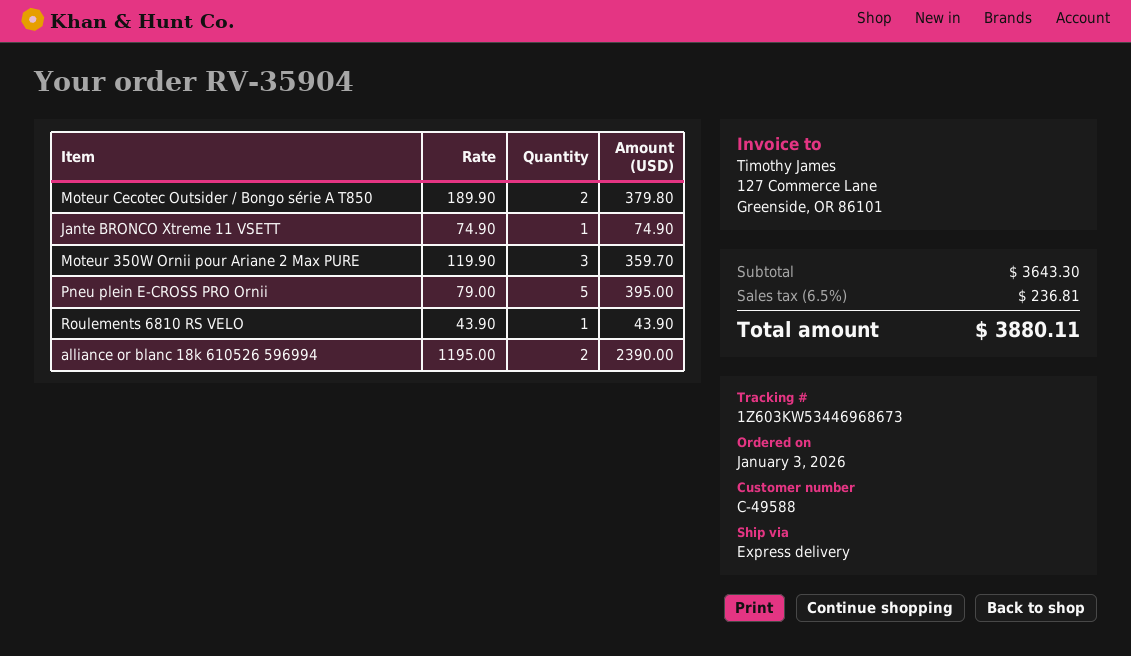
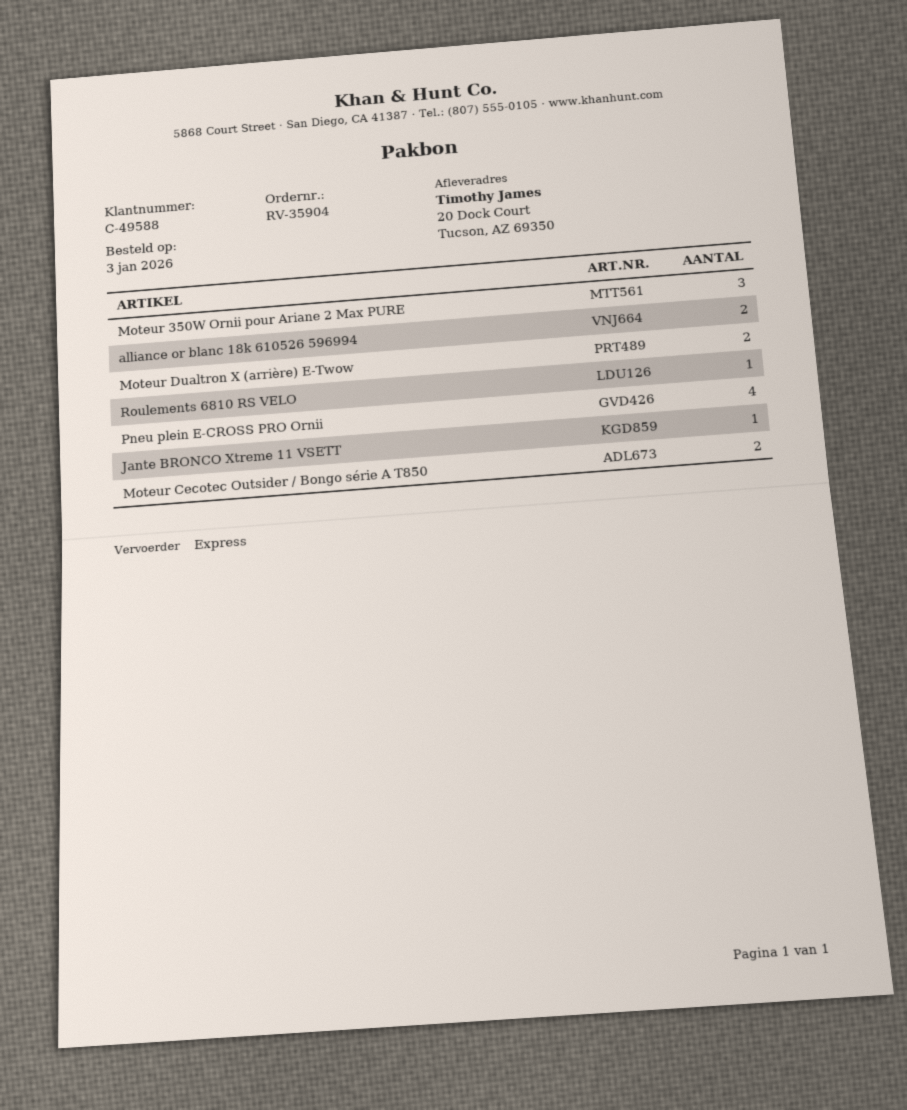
Pneu plein E-CROSS PRO Ornii: 5 -> 4
Moteur Dualtron X (arrière) E-Twow: none -> 2

